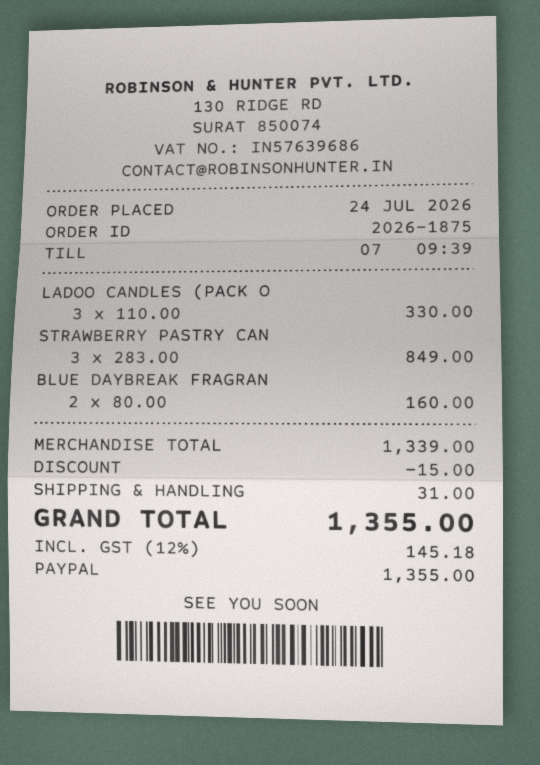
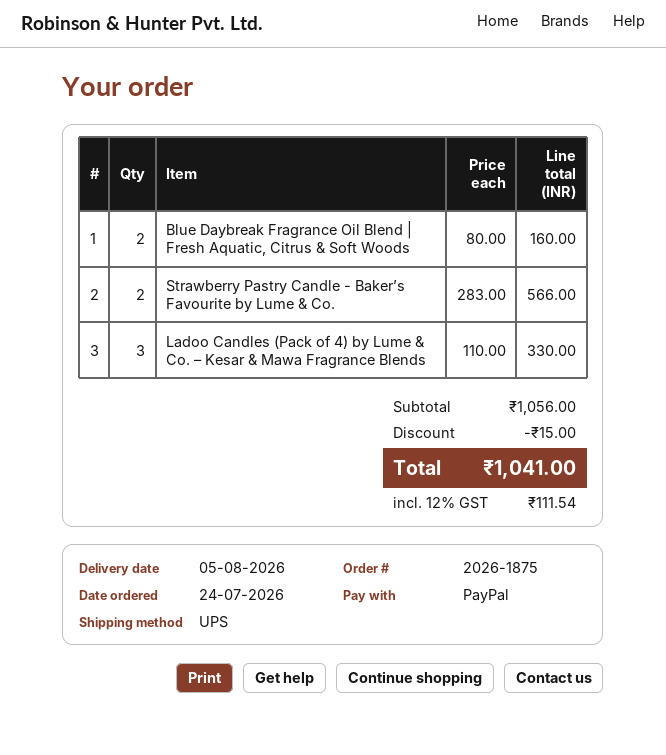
STRAWBERRY PASTRY CAN: 3 x 283.00 = 849.00 -> 2 x 283.00 = 566.00
subtotal: 1339.00 -> 1056.00
shipping: 31.00 -> none
tax: 12% = 145.18 -> 12% = 111.54
total: 1355.00 -> 1041.00

